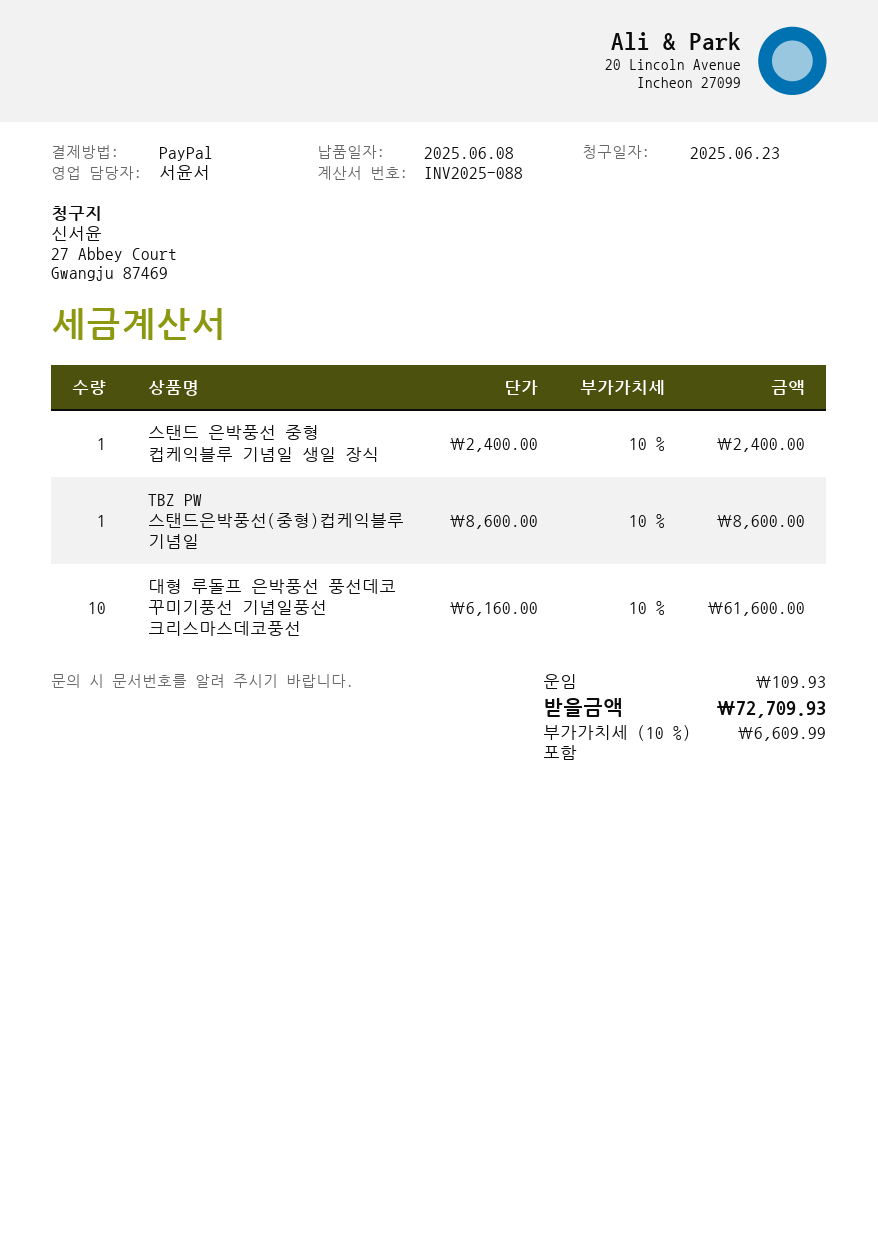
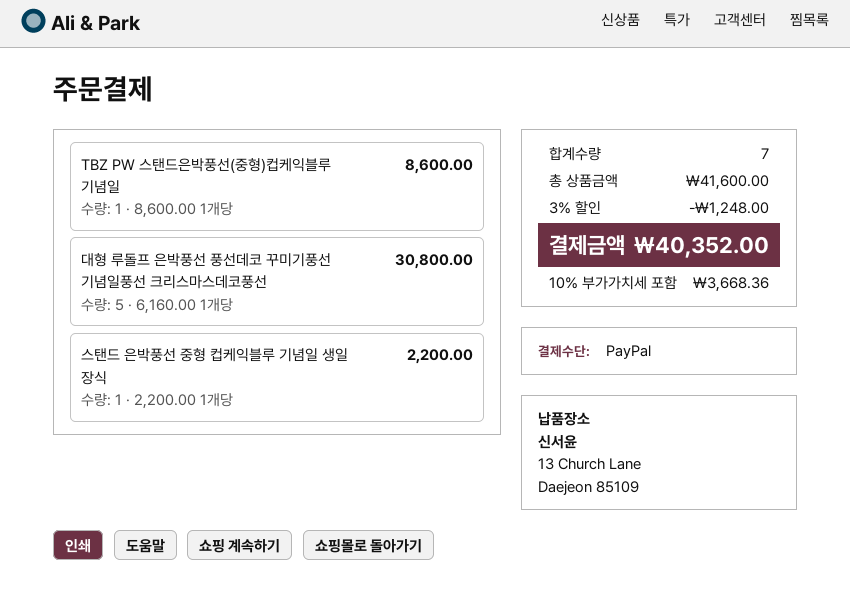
스탠드 은박풍선 중형 컵케익블루 기념일 생일 장식: 1 x 2400.00 = 2400.00 -> 1 x 2200.00 = 2200.00
대형 루돌프 은박풍선 풍선데코 꾸미기풍선 기념일풍선 크리스마스데코풍선: 10 x 6160.00 = 61600.00 -> 5 x 6160.00 = 30800.00
discount: none -> 3% = 1248.00
shipping: 109.93 -> none
tax: 10% = 6609.99 -> 10% = 3668.36
total: 72709.93 -> 40352.00

